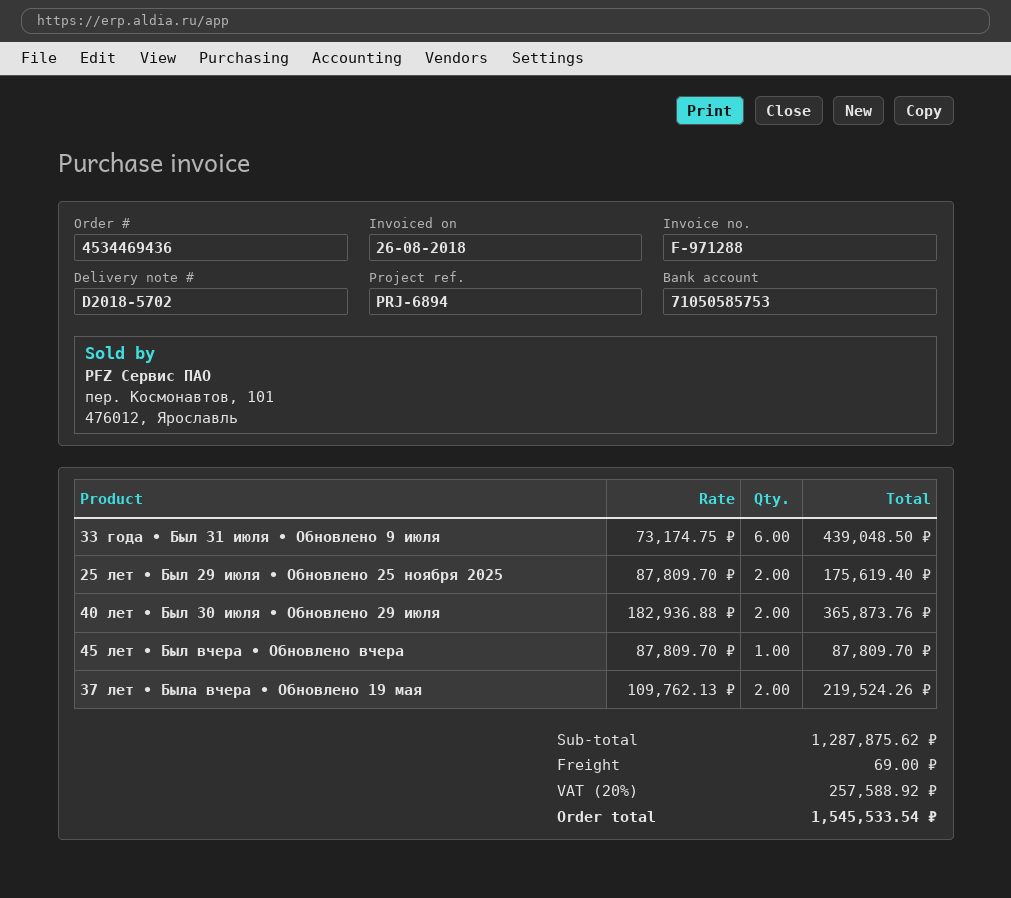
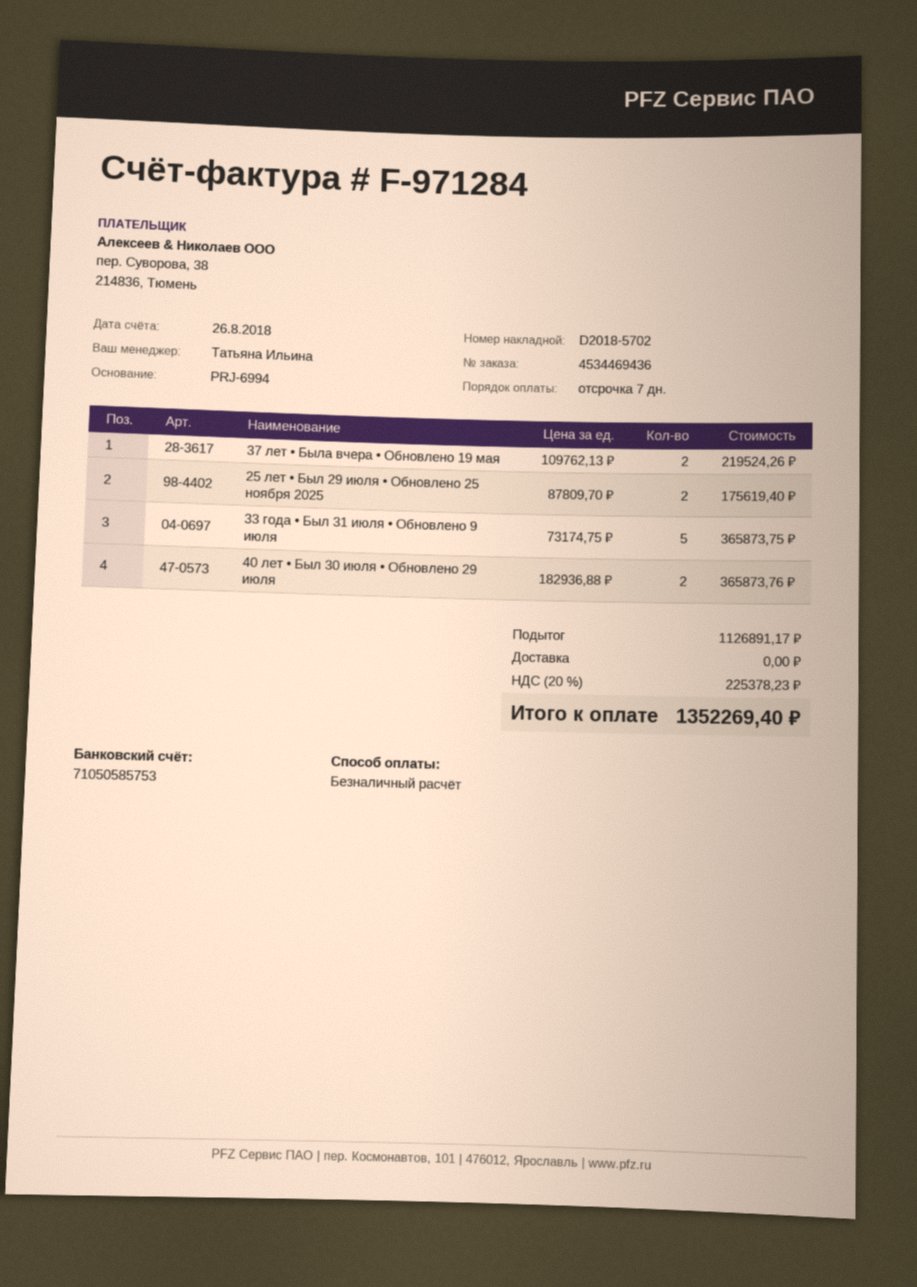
invoice number: F-971288 -> F-971284
reference: PRJ-6894 -> PRJ-6994
33 года • Был 31 июля • Обновлено 9 июля: 6 x 73174.75 = 439048.50 -> 5 x 73174.75 = 365873.75
45 лет • Был вчера • Обновлено вчера: 1 x 87809.70 = 87809.70 -> none
subtotal: 1287875.62 -> 1126891.17
shipping: 69.00 -> 0.00
tax: 20% = 257588.92 -> 20% = 225378.23
total: 1545533.54 -> 1352269.40

